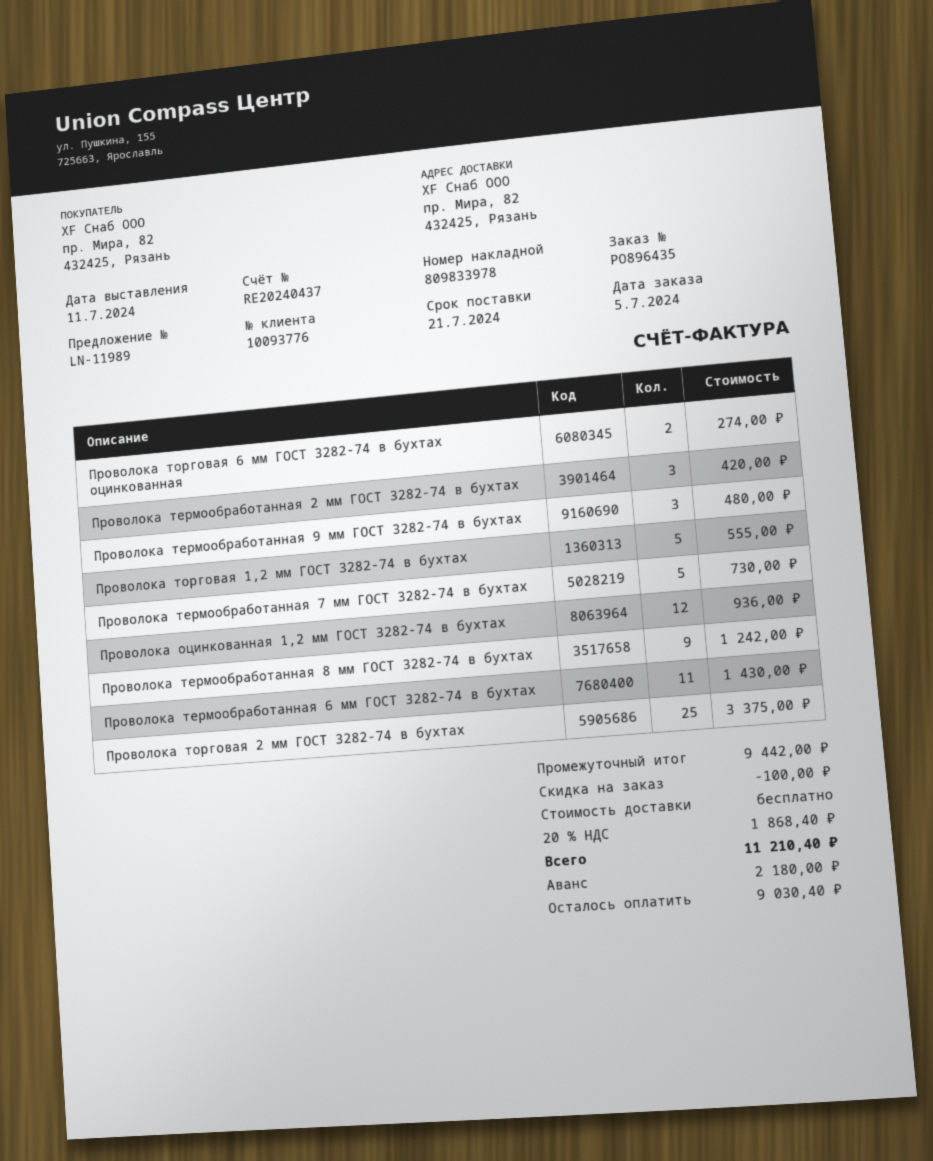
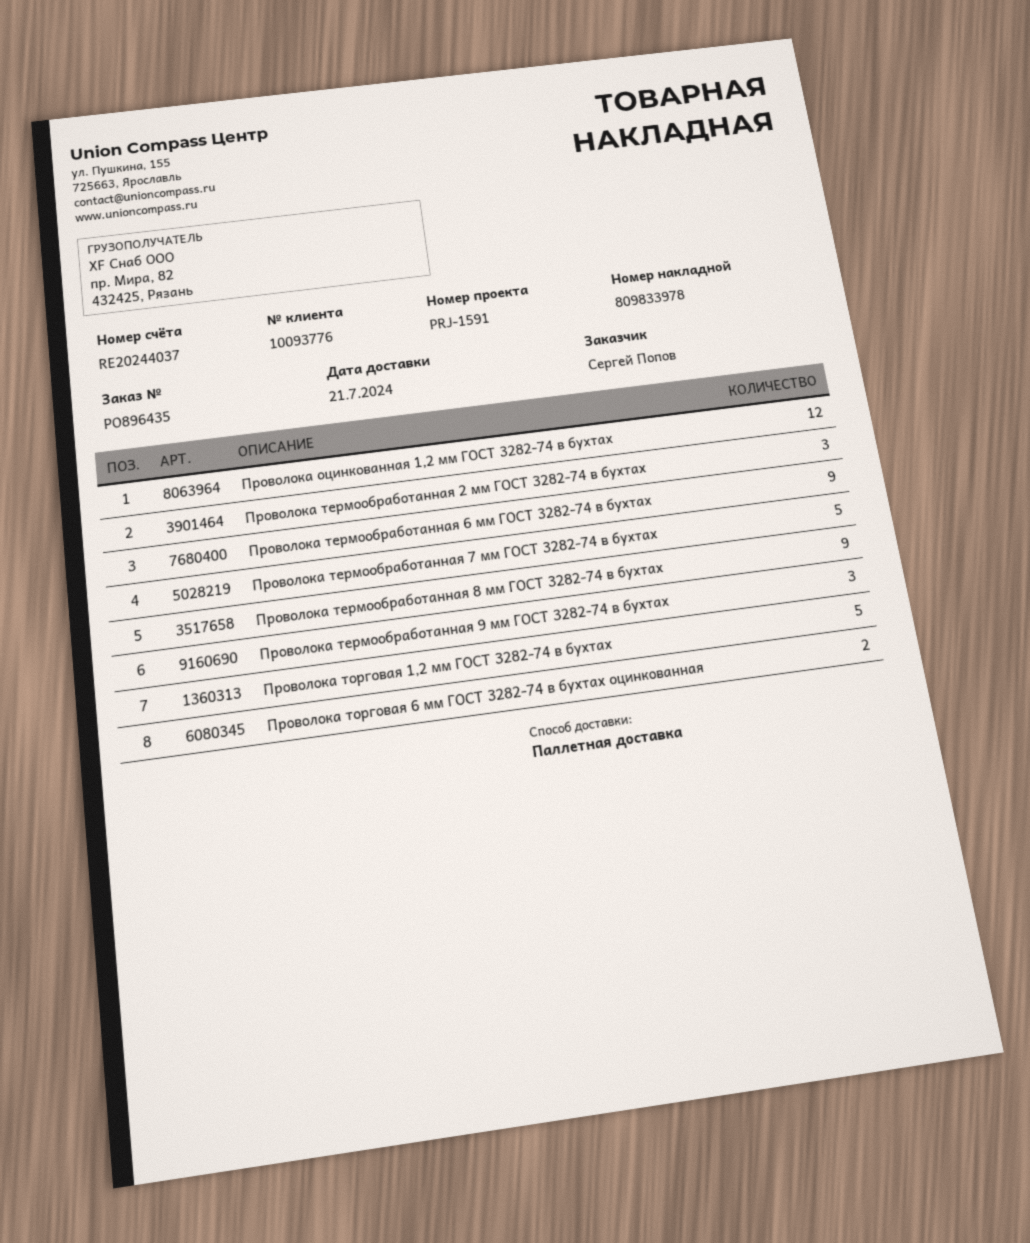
invoice number: RE20240437 -> RE20244037
Проволока термообработанная 6 мм ГОСТ 3282-74 в бухтах: 11 -> 9
Проволока торговая 2 мм ГОСТ 3282-74 в бухтах: 25 -> none

